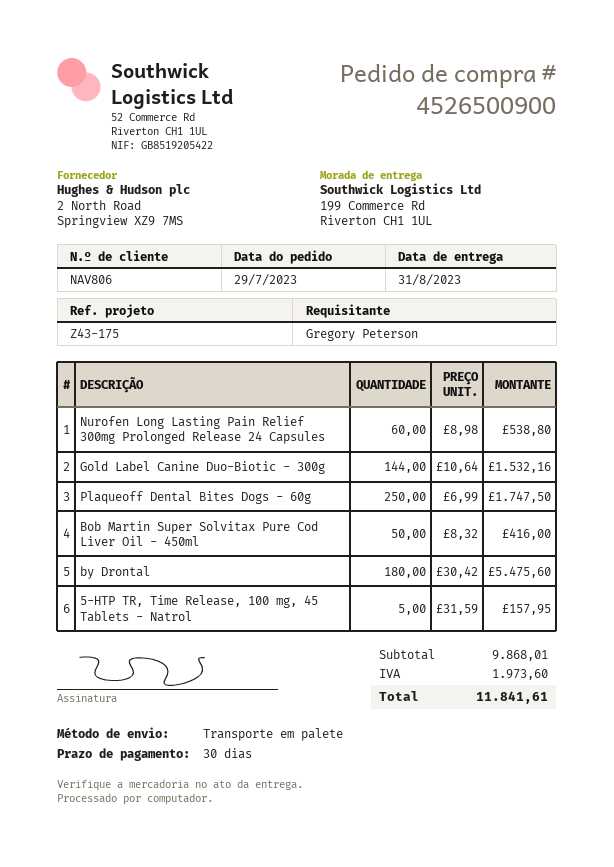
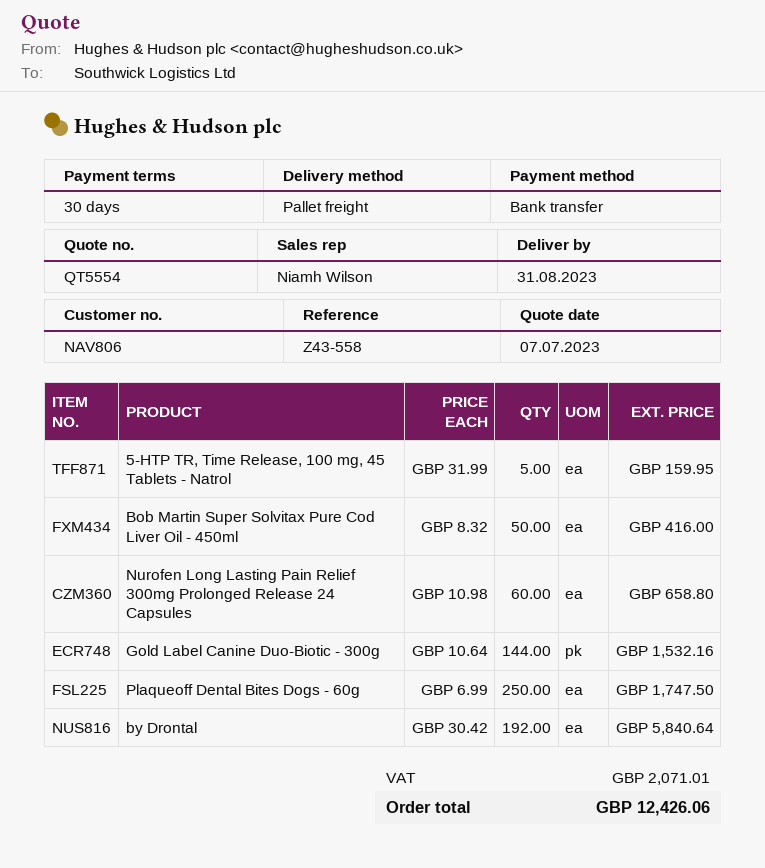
reference: Z43-175 -> Z43-558
Nurofen Long Lasting Pain Relief 300mg Prolonged Release 24 Capsules: 60 x 8.98 = 538.80 -> 60 x 10.98 = 658.80
by Drontal: 180 x 30.42 = 5475.60 -> 192 x 30.42 = 5840.64
5-HTP TR, Time Release, 100 mg, 45 Tablets - Natrol: 5 x 31.59 = 157.95 -> 5 x 31.99 = 159.95
tax: 1973.60 -> 2071.01
total: 11841.61 -> 12426.06

